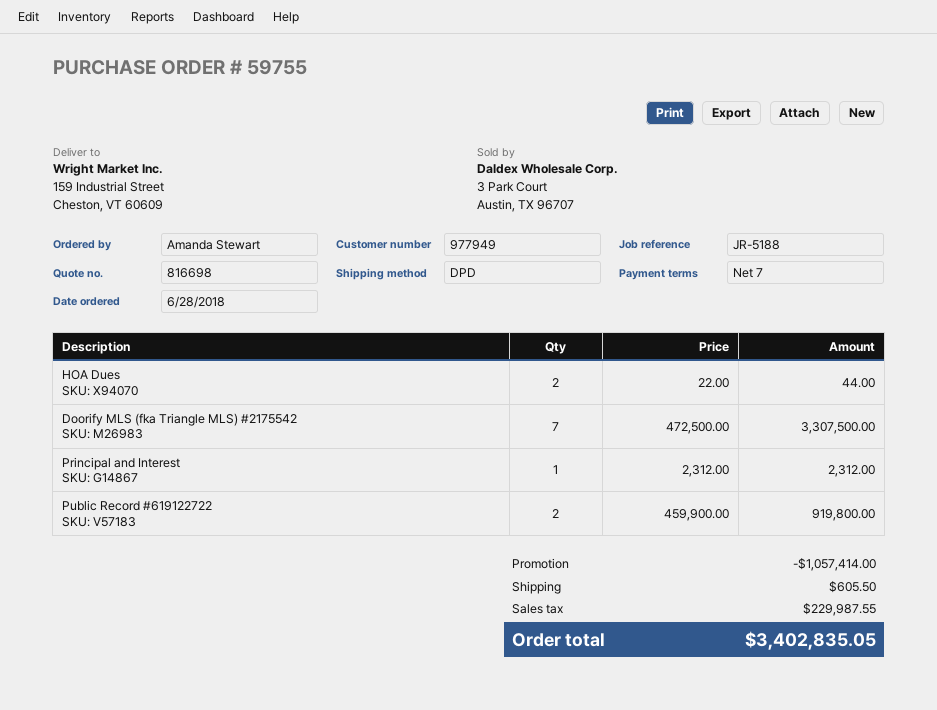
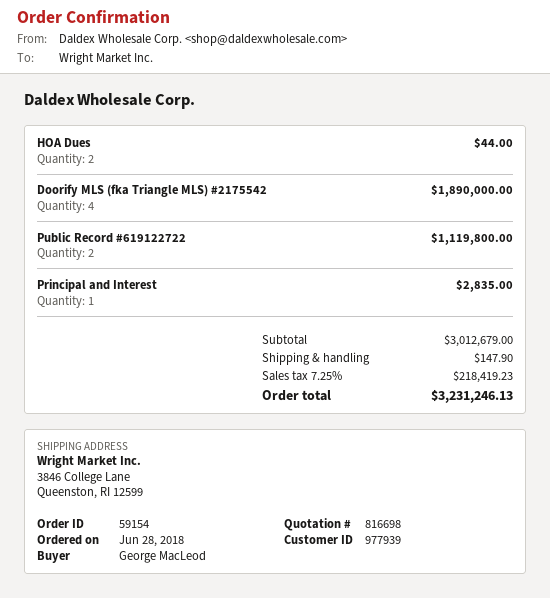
order number: 59755 -> 59154
customer number: 977949 -> 977939
ordered by: Amanda Stewart -> George MacLeod
ship to: 159 Industrial Street, Cheston, VT 60609 -> 3846 College Lane, Queenston, RI 12599
Doorify MLS (fka Triangle MLS) #2175542: 7 for 3307500.00 -> 4 for 1890000.00
Principal and Interest: 1 for 2312.00 -> 1 for 2835.00
Public Record #619122722: 2 for 919800.00 -> 2 for 1119800.00
discount: 1057414.00 -> none
shipping: 605.50 -> 147.90
tax: 229987.55 -> 218419.23
total: 3402835.05 -> 3231246.13

